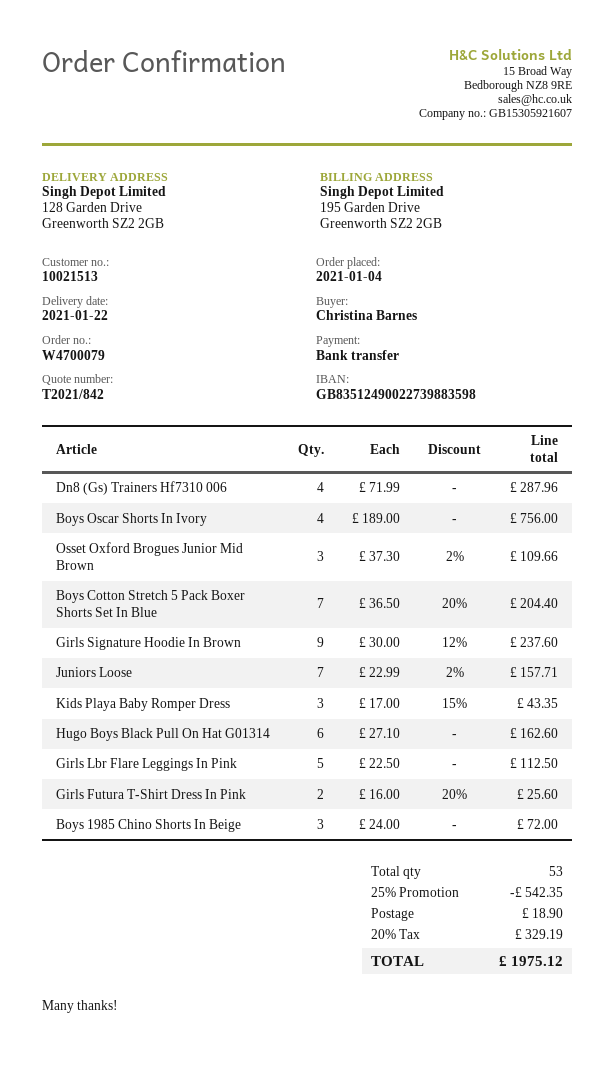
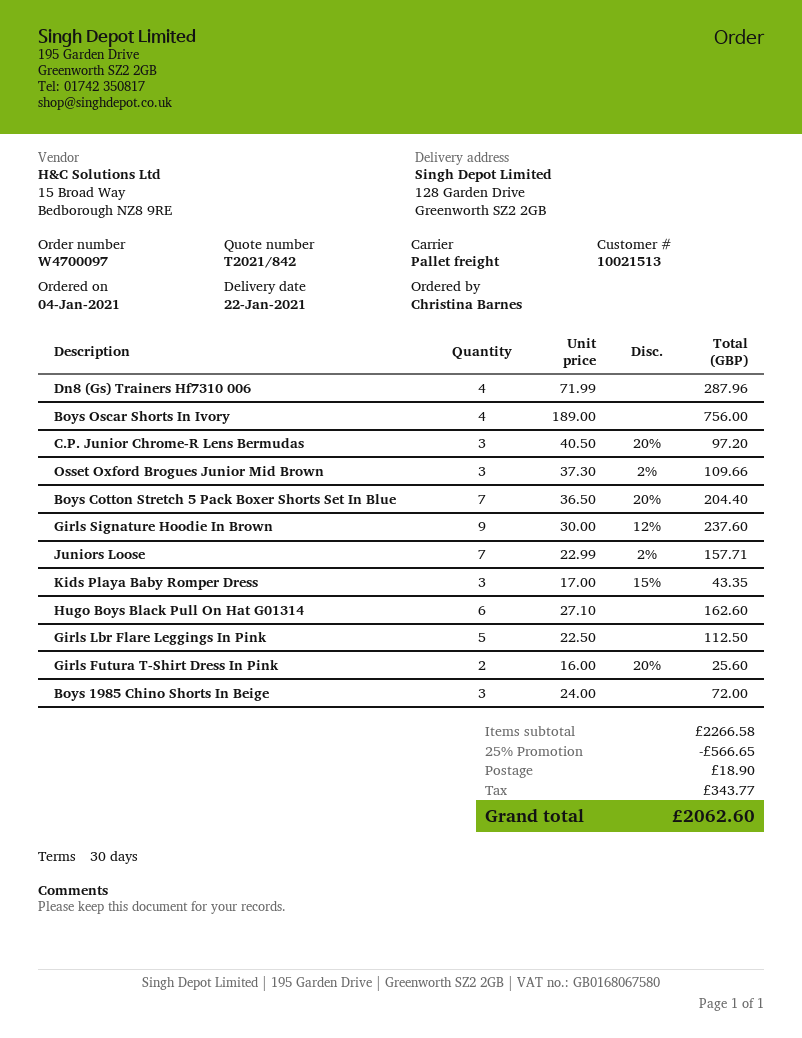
order number: W4700079 -> W4700097
C.P. Junior Chrome-R Lens Bermudas: none -> 3 x 40.50 - 20% = 97.20
discount: 25% = 542.35 -> 25% = 566.65
tax: 329.19 -> 343.77
total: 1975.12 -> 2062.60

